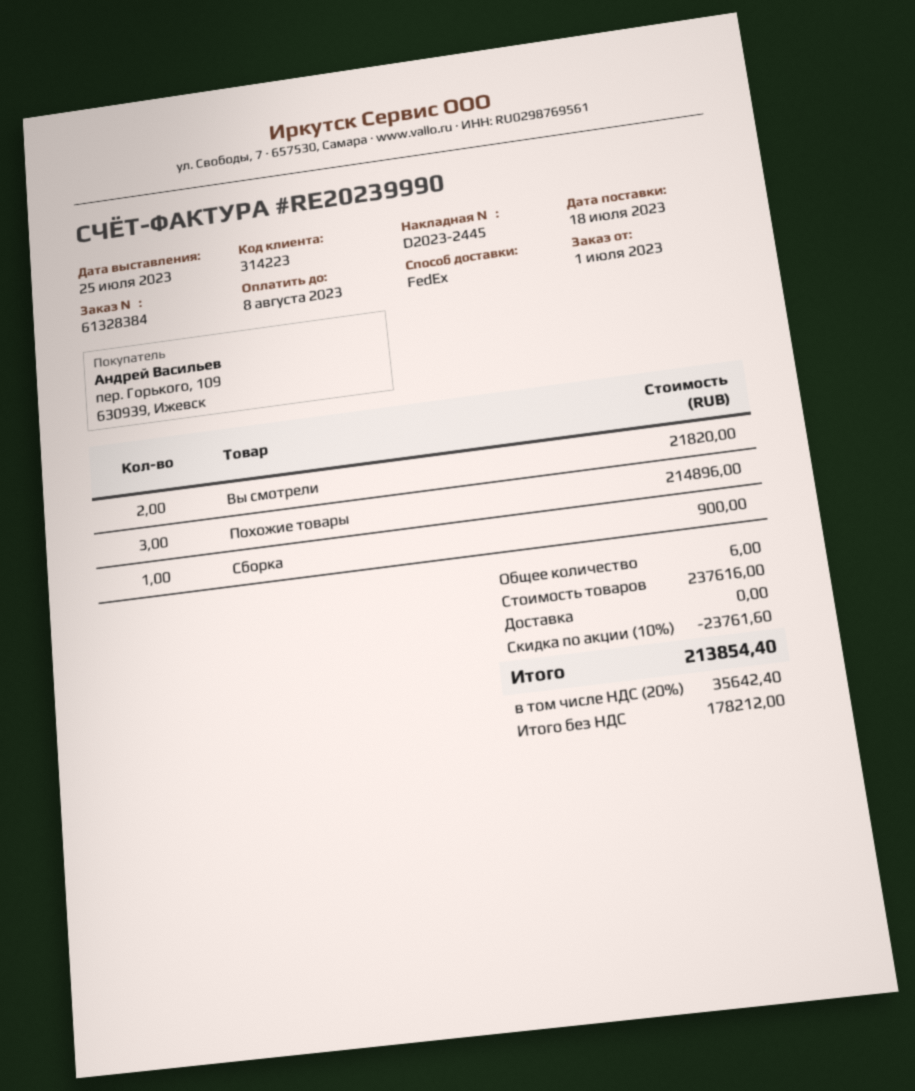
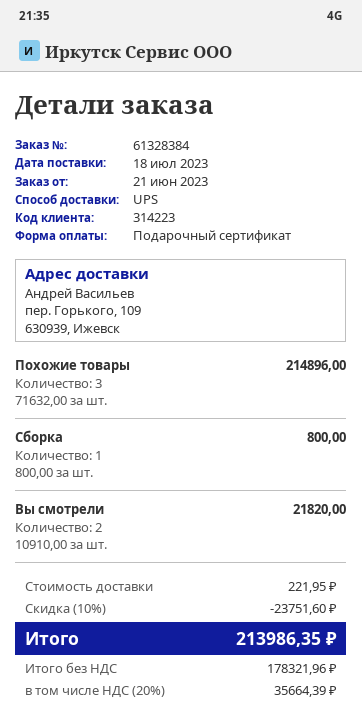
order date: 2023-07-01 -> 2023-06-21
shipping method: FedEx -> UPS
Сборка: 1 for 900.00 -> 1 for 800.00
discount: 10% = 23761.60 -> 10% = 23751.60
shipping: 0.00 -> 221.95
net: 178212.00 -> 178321.96
tax: 20% = 35642.40 -> 20% = 35664.39
total: 213854.40 -> 213986.35

